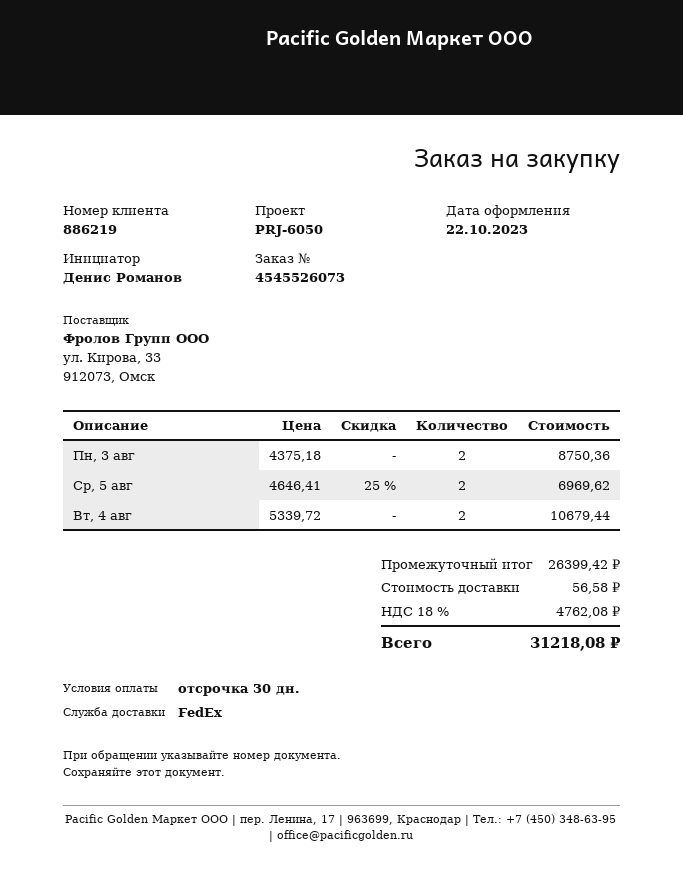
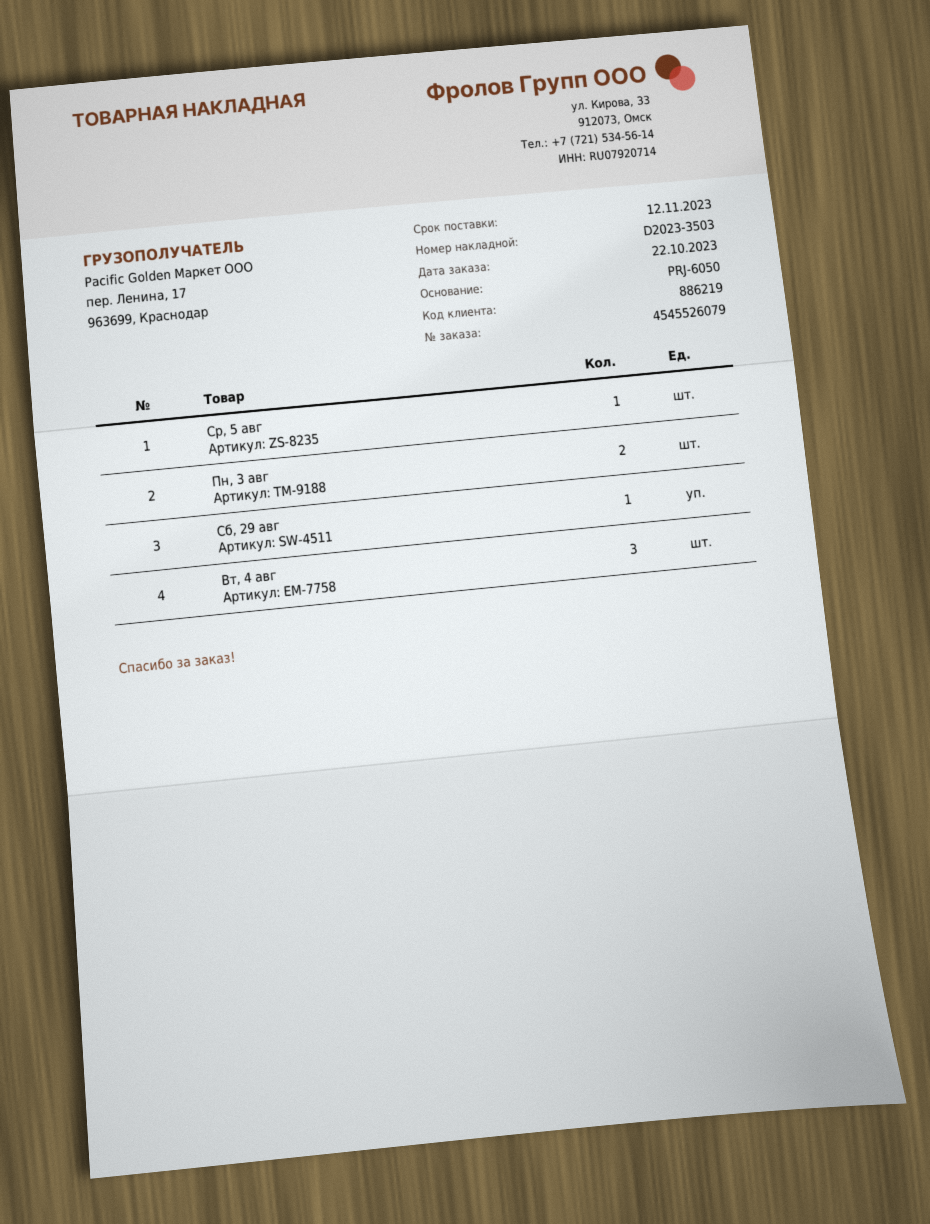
order number: 4545526073 -> 4545526079
Ср, 5 авг: 2 -> 1
Вт, 4 авг: 2 -> 3
Сб, 29 авг: none -> 1

